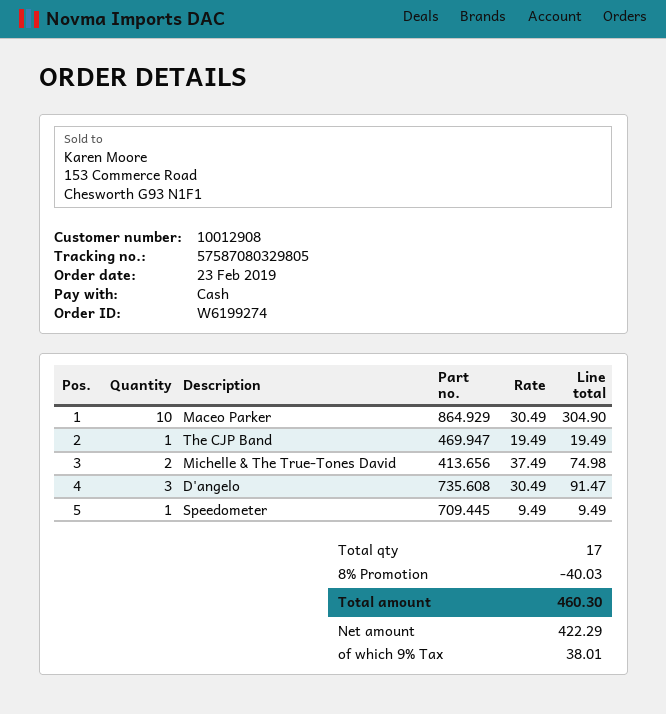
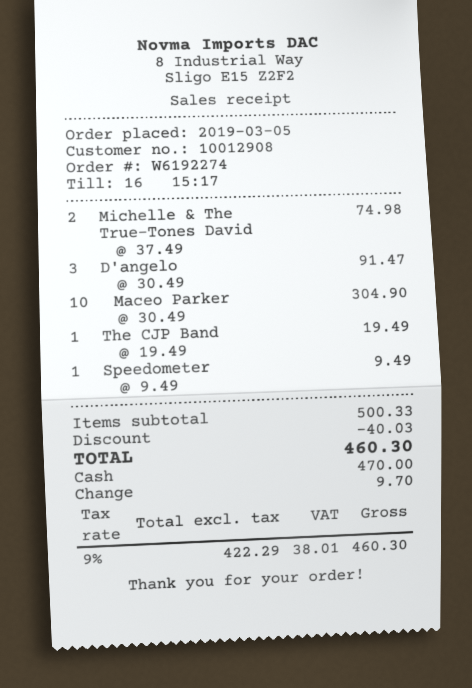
order number: W6199274 -> W6192274
order date: 2019-02-23 -> 2019-03-05

